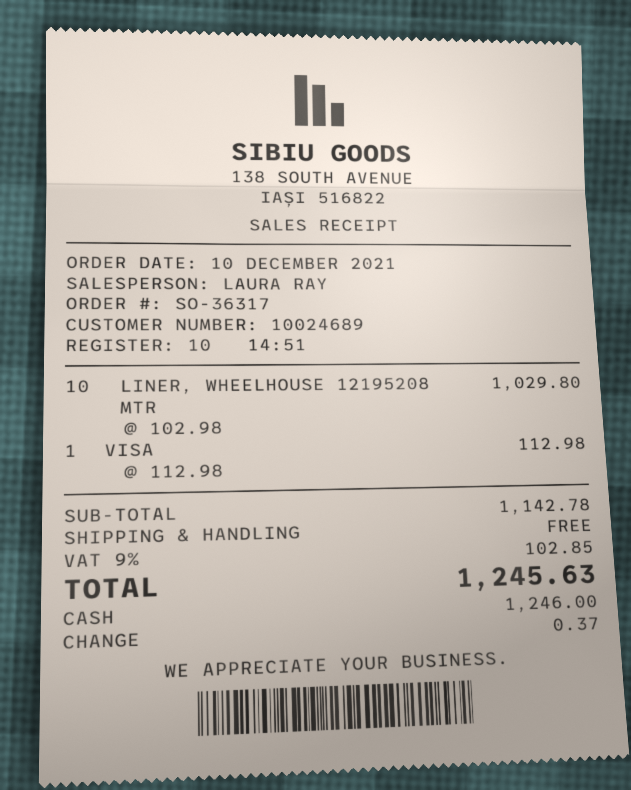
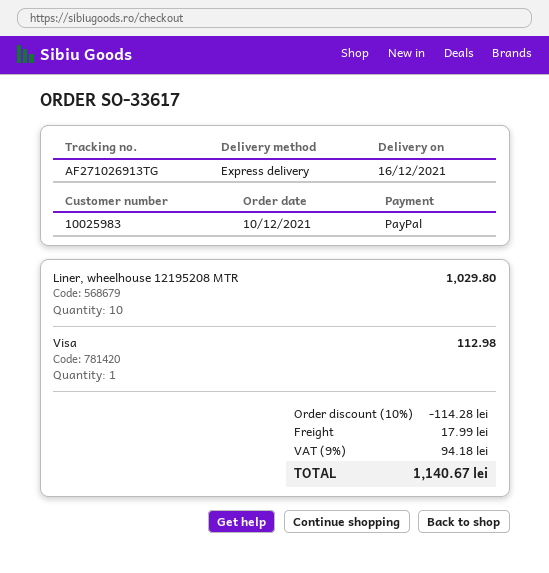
order number: SO-36317 -> SO-33617
customer number: 10024689 -> 10025983
payment method: cash -> PayPal
discount: none -> 10% = 114.28
shipping: 0.00 -> 17.99
tax: 9% = 102.85 -> 9% = 94.18
total: 1245.63 -> 1140.67

